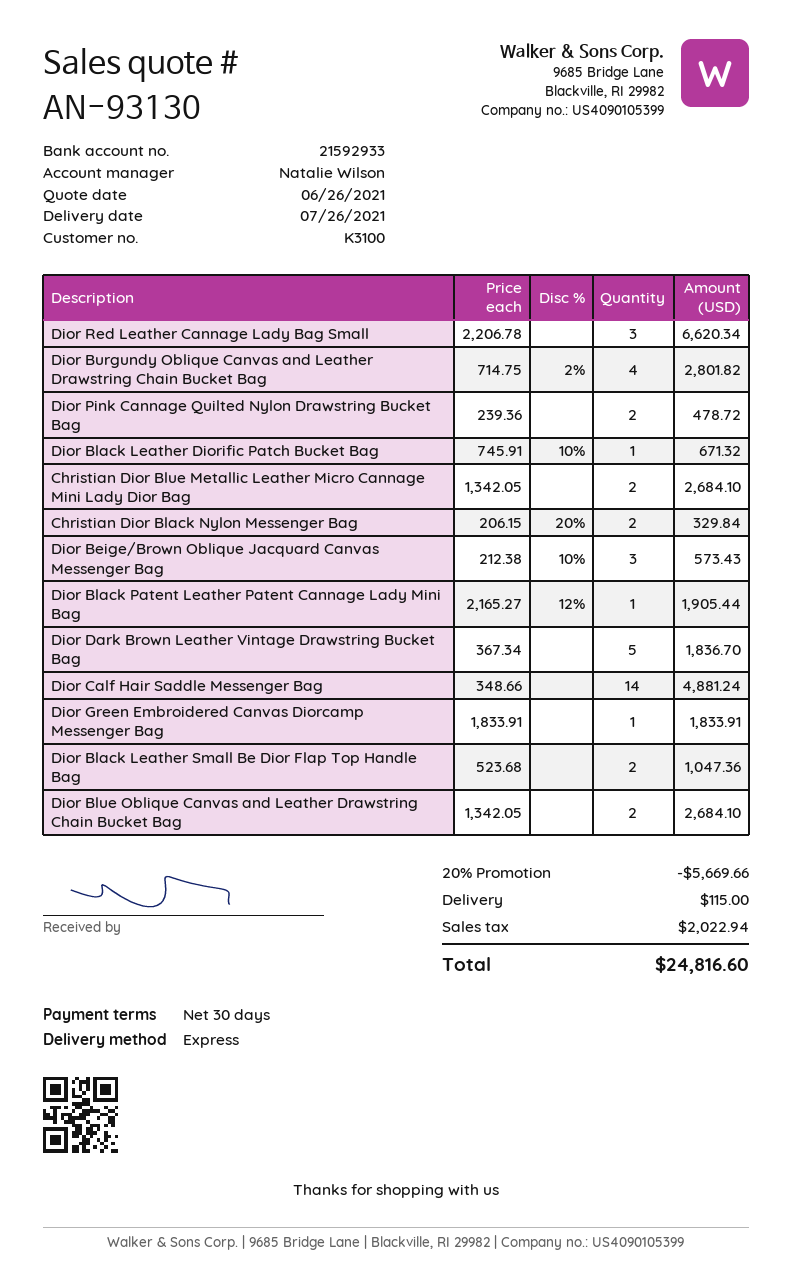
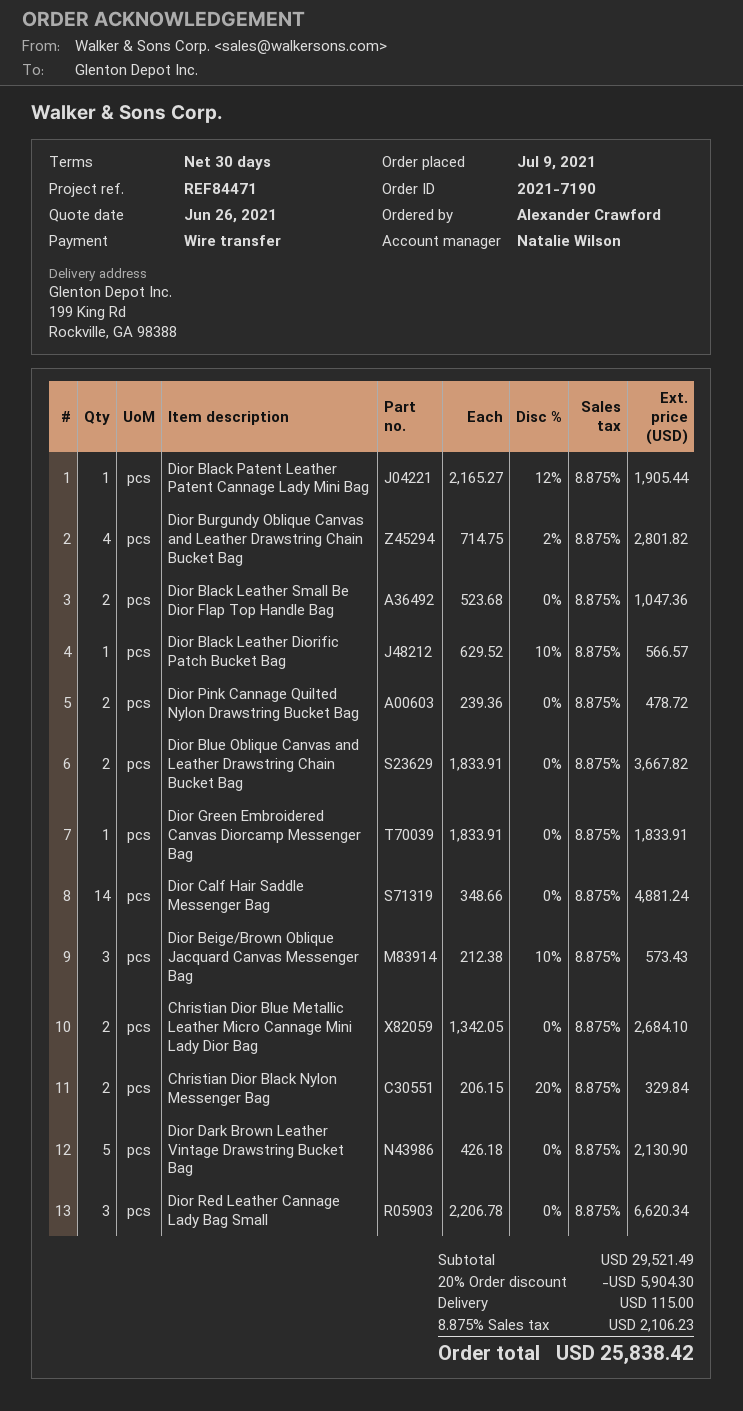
Dior Black Leather Diorific Patch Bucket Bag: 1 x 745.91 - 10% = 671.32 -> 1 x 629.52 - 10% = 566.57
Dior Dark Brown Leather Vintage Drawstring Bucket Bag: 5 x 367.34 = 1836.70 -> 5 x 426.18 = 2130.90
Dior Blue Oblique Canvas and Leather Drawstring Chain Bucket Bag: 2 x 1342.05 = 2684.10 -> 2 x 1833.91 = 3667.82
discount: 20% = 5669.66 -> 20% = 5904.30
tax: 2022.94 -> 2106.23
total: 24816.60 -> 25838.42

